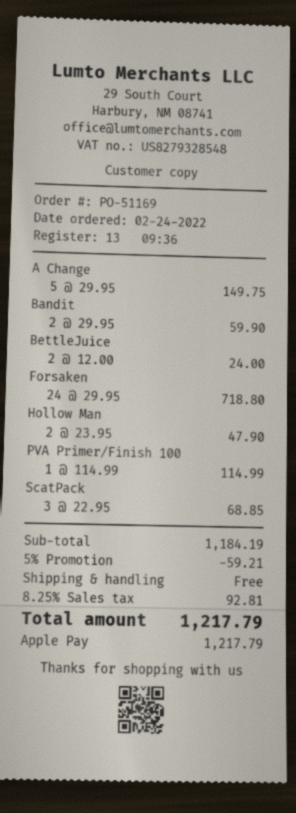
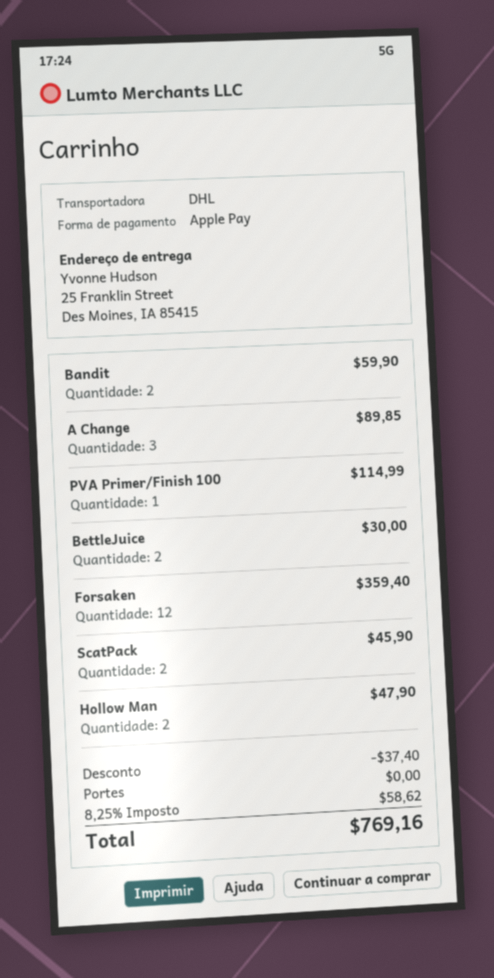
A Change: 5 for 149.75 -> 3 for 89.85
BettleJuice: 2 for 24.00 -> 2 for 30.00
Forsaken: 24 for 718.80 -> 12 for 359.40
ScatPack: 3 for 68.85 -> 2 for 45.90
discount: 59.21 -> 37.40
tax: 8.25% = 92.81 -> 8.25% = 58.62
total: 1217.79 -> 769.16

